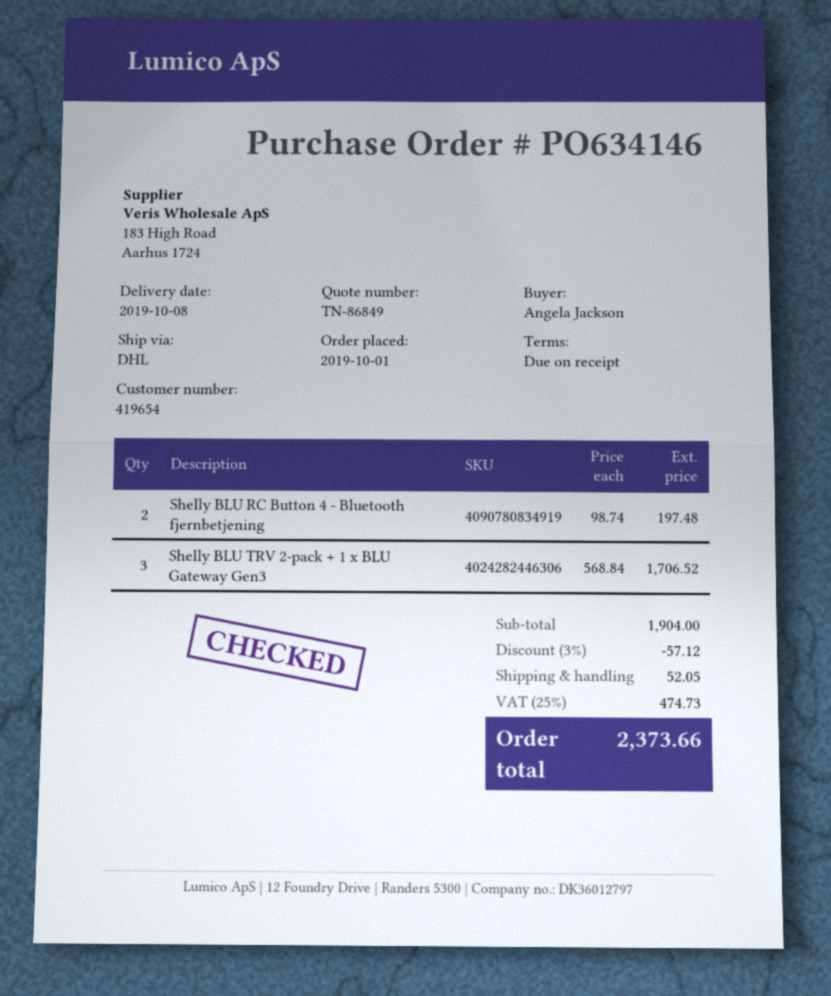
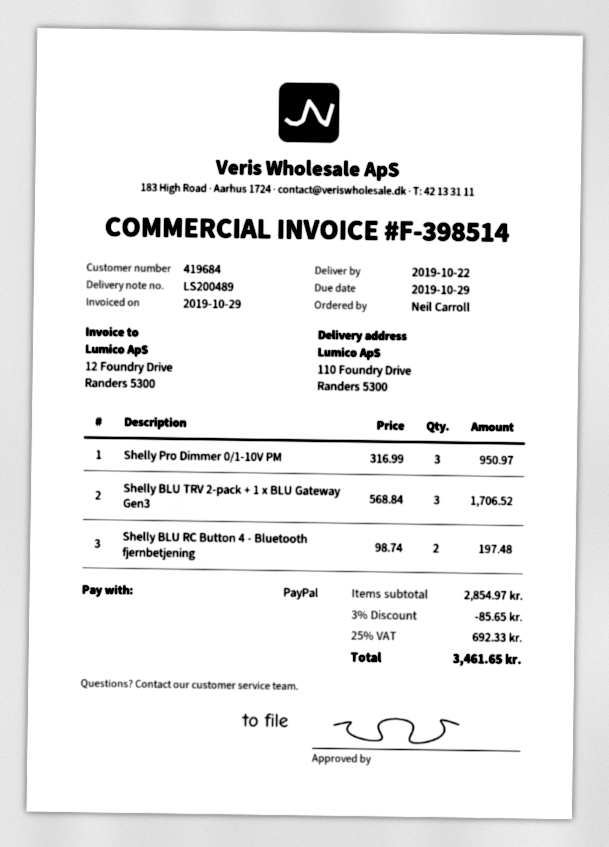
delivery date: 2019-10-08 -> 2019-10-22
customer number: 419654 -> 419684
ordered by: Angela Jackson -> Neil Carroll
Shelly Pro Dimmer 0/1-10V PM: none -> 3 x 316.99 = 950.97
subtotal: 1904.00 -> 2854.97
discount: 3% = 57.12 -> 3% = 85.65
shipping: 52.05 -> none
tax: 25% = 474.73 -> 25% = 692.33
total: 2373.66 -> 3461.65

